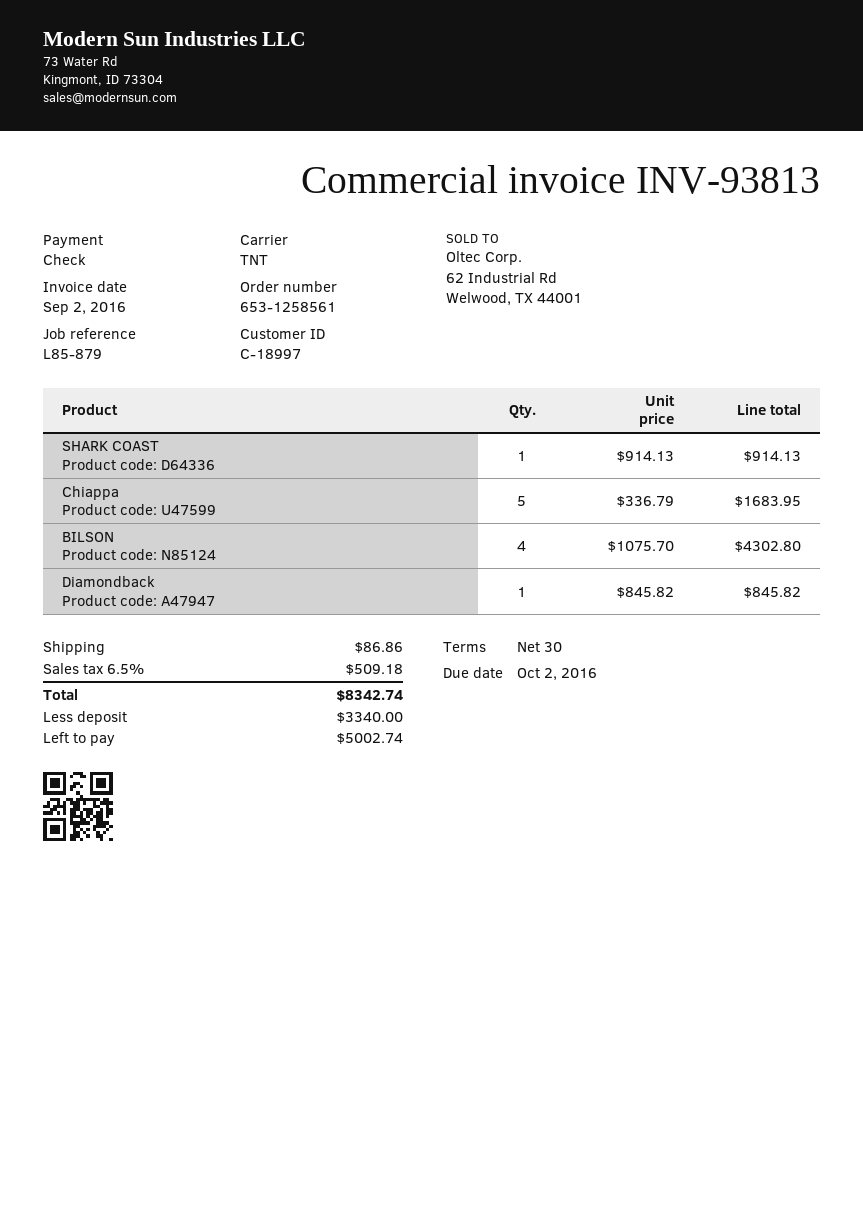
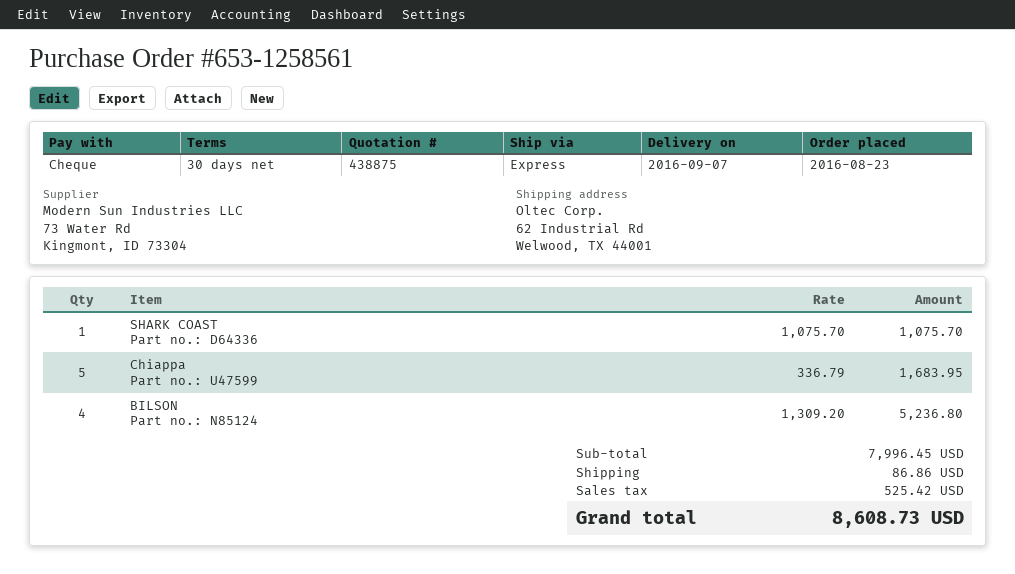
shipping method: TNT -> express
SHARK COAST: 1 x 914.13 = 914.13 -> 1 x 1075.70 = 1075.70
BILSON: 4 x 1075.70 = 4302.80 -> 4 x 1309.20 = 5236.80
Diamondback: 1 x 845.82 = 845.82 -> none
tax: 509.18 -> 525.42
total: 8342.74 -> 8608.73

